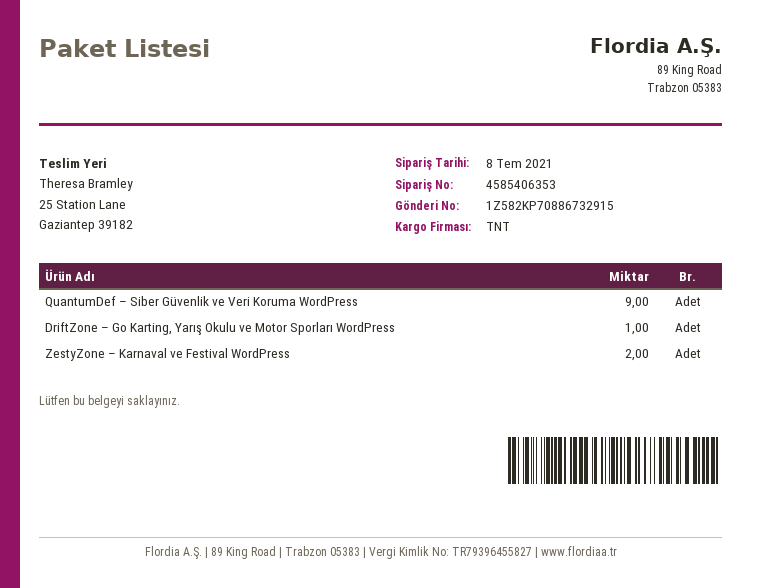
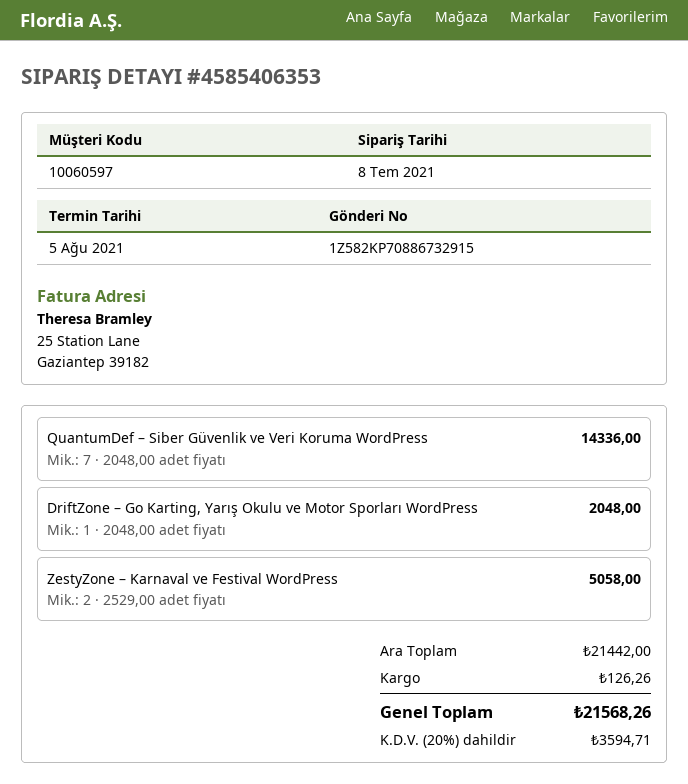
QuantumDef – Siber Güvenlik ve Veri Koruma WordPress: 9 -> 7

